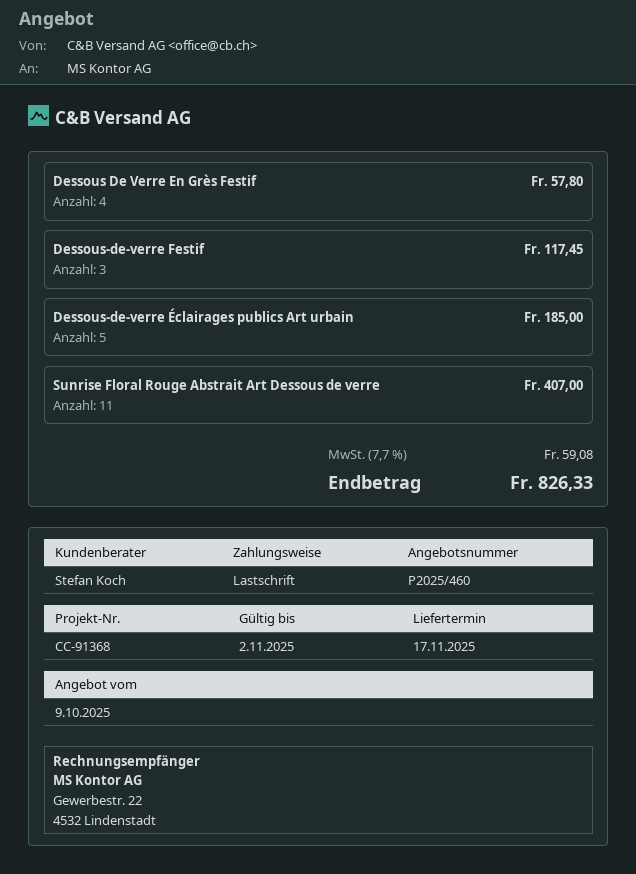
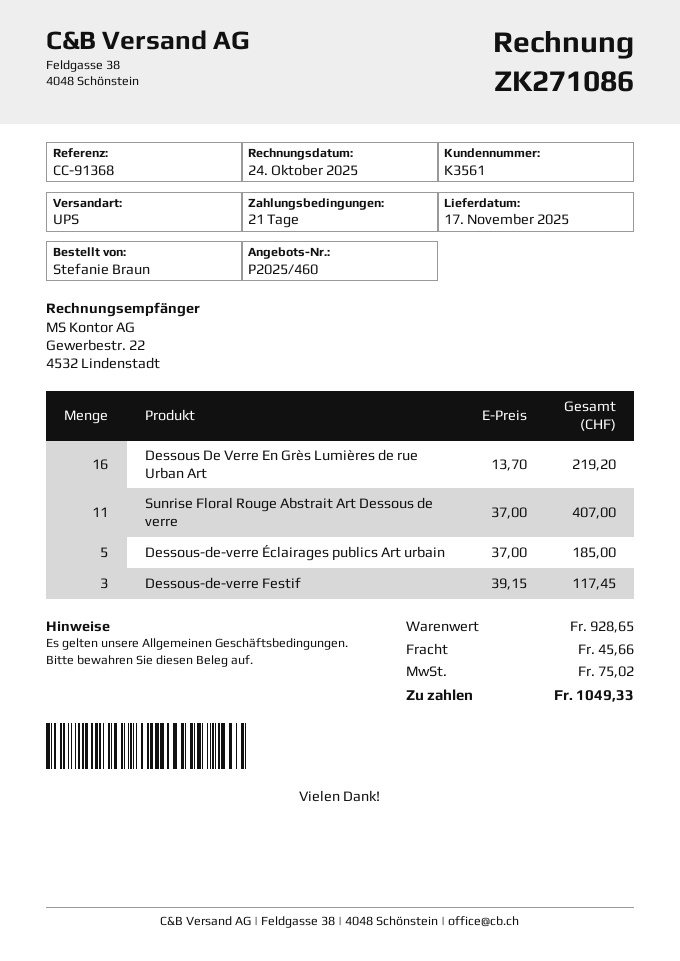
Dessous De Verre En Grès Festif: 4 for 57.80 -> none
Dessous De Verre En Grès Lumières de rue Urban Art: none -> 16 for 219.20
shipping: none -> 45.66
tax: 59.08 -> 75.02
total: 826.33 -> 1049.33

